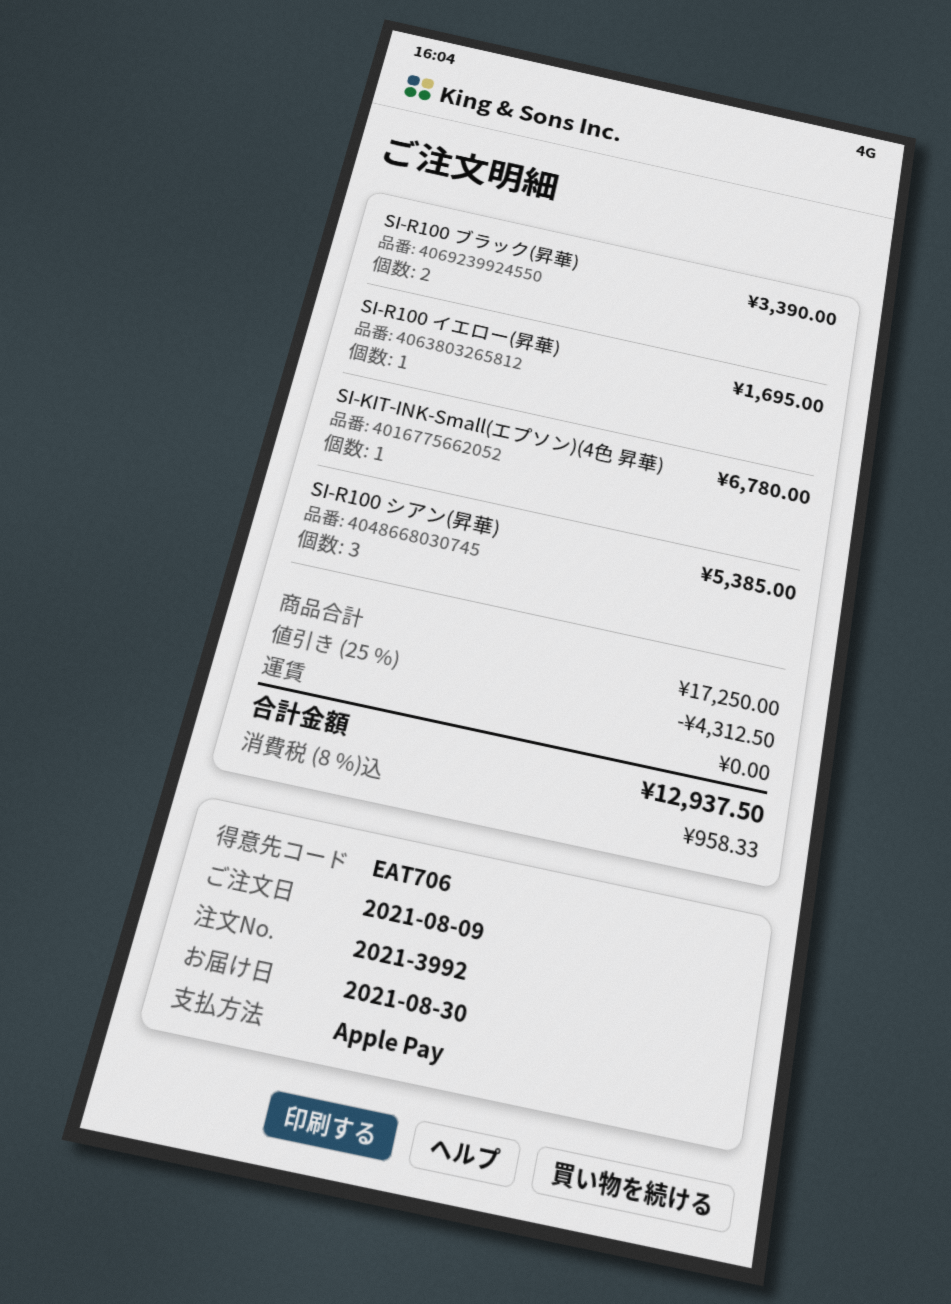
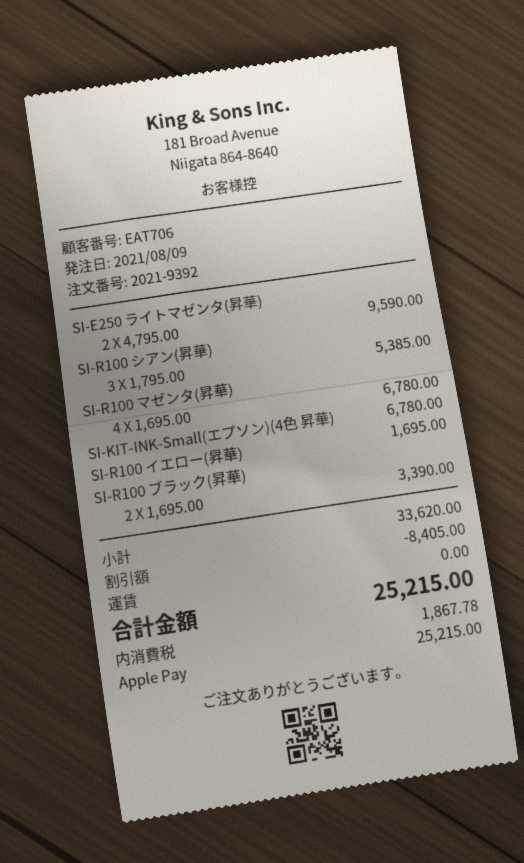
order number: 2021-3992 -> 2021-9392
SI-E250 ライトマゼンタ(昇華): none -> 2 for 9590.00
SI-R100 マゼンタ(昇華): none -> 4 for 6780.00
subtotal: 17250.00 -> 33620.00
discount: 4312.50 -> 8405.00
tax: 958.33 -> 1867.78
total: 12937.50 -> 25215.00

